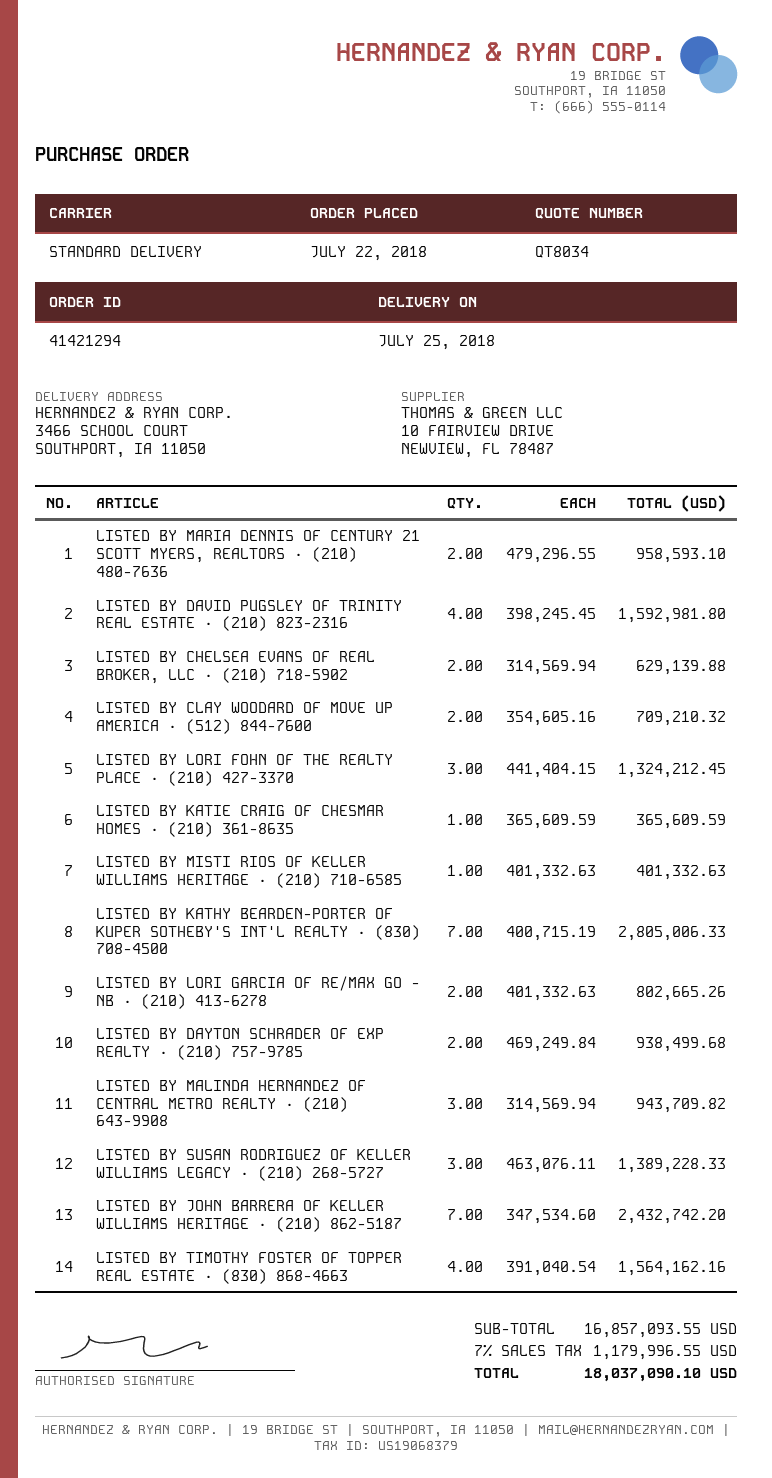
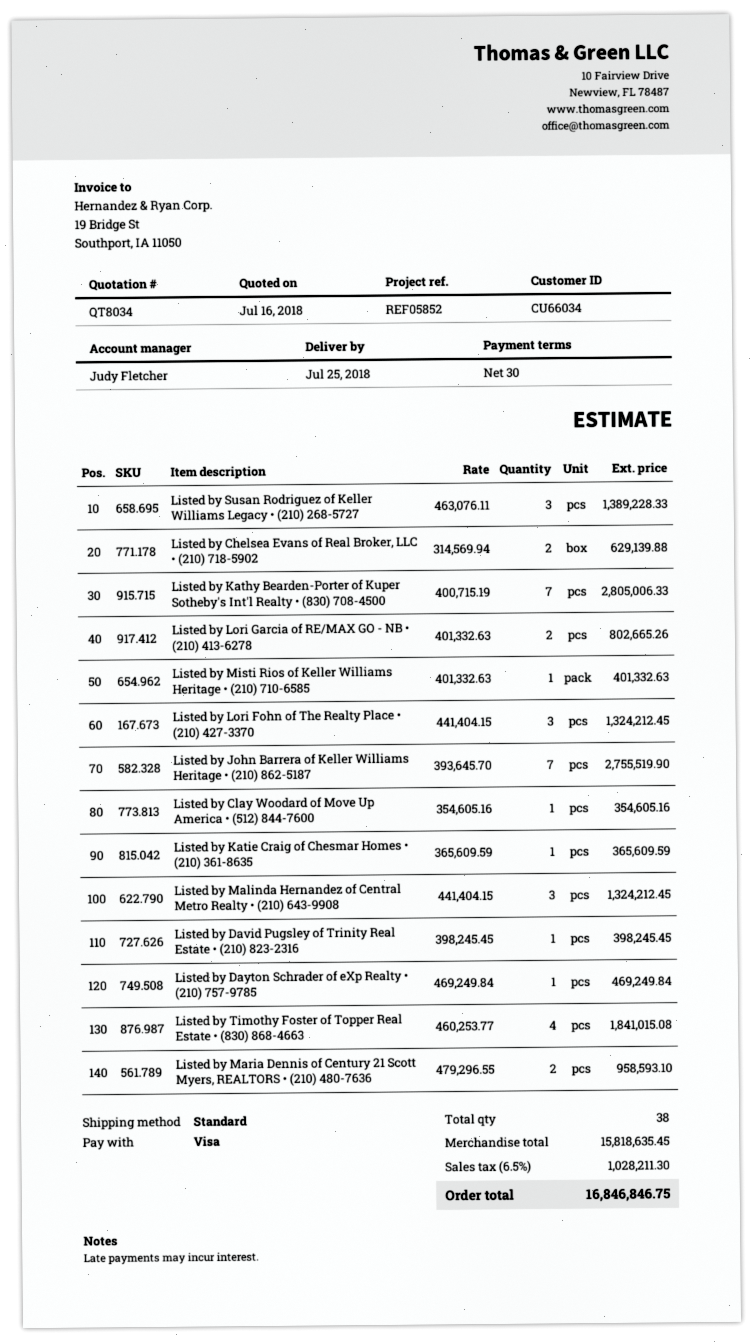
LISTED BY DAVID PUGSLEY OF TRINITY REAL ESTATE • (210) 823-2316: 4 x 398245.45 = 1592981.80 -> 1 x 398245.45 = 398245.45
LISTED BY CLAY WOODARD OF MOVE UP AMERICA • (512) 844-7600: 2 x 354605.16 = 709210.32 -> 1 x 354605.16 = 354605.16
LISTED BY DAYTON SCHRADER OF EXP REALTY • (210) 757-9785: 2 x 469249.84 = 938499.68 -> 1 x 469249.84 = 469249.84
LISTED BY MALINDA HERNANDEZ OF CENTRAL METRO REALTY • (210) 643-9908: 3 x 314569.94 = 943709.82 -> 3 x 441404.15 = 1324212.45
LISTED BY JOHN BARRERA OF KELLER WILLIAMS HERITAGE • (210) 862-5187: 7 x 347534.60 = 2432742.20 -> 7 x 393645.70 = 2755519.90
LISTED BY TIMOTHY FOSTER OF TOPPER REAL ESTATE • (830) 868-4663: 4 x 391040.54 = 1564162.16 -> 4 x 460253.77 = 1841015.08
subtotal: 16857093.55 -> 15818635.45
tax: 7% = 1179996.55 -> 6.5% = 1028211.30
total: 18037090.10 -> 16846846.75

